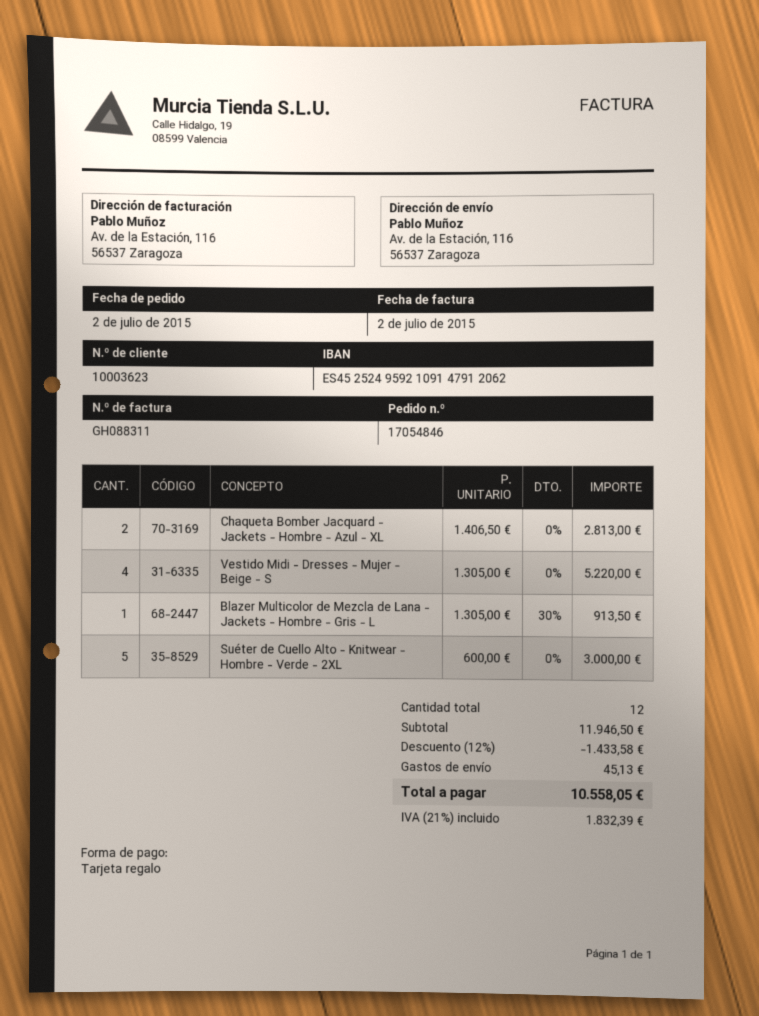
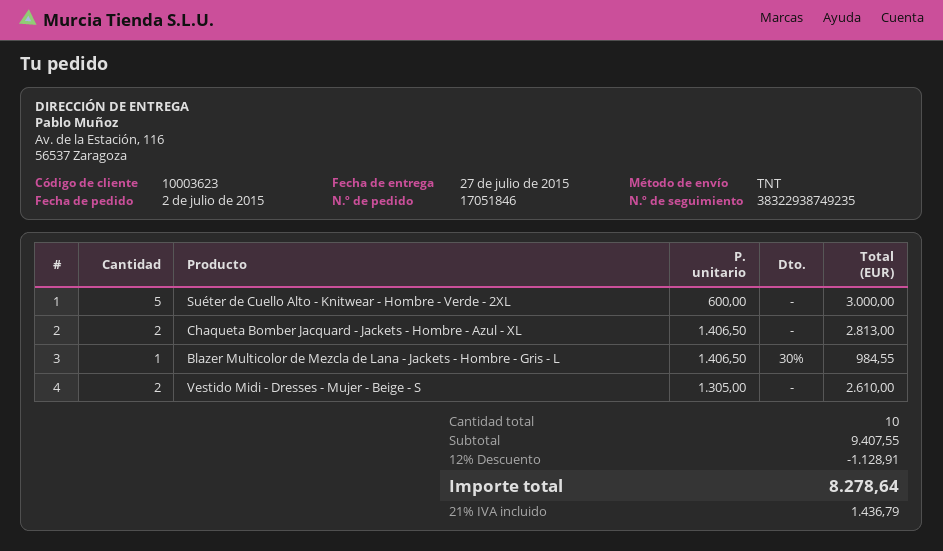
order number: 17054846 -> 17051846
Vestido Midi - Dresses - Mujer - Beige - S: 4 x 1305.00 = 5220.00 -> 2 x 1305.00 = 2610.00
Blazer Multicolor de Mezcla de Lana - Jackets - Hombre - Gris - L: 1 x 1305.00 - 30% = 913.50 -> 1 x 1406.50 - 30% = 984.55
total quantity: 12 -> 10
subtotal: 11946.50 -> 9407.55
discount: 12% = 1433.58 -> 12% = 1128.91
shipping: 45.13 -> none
tax: 21% = 1832.39 -> 21% = 1436.79
total: 10558.05 -> 8278.64

